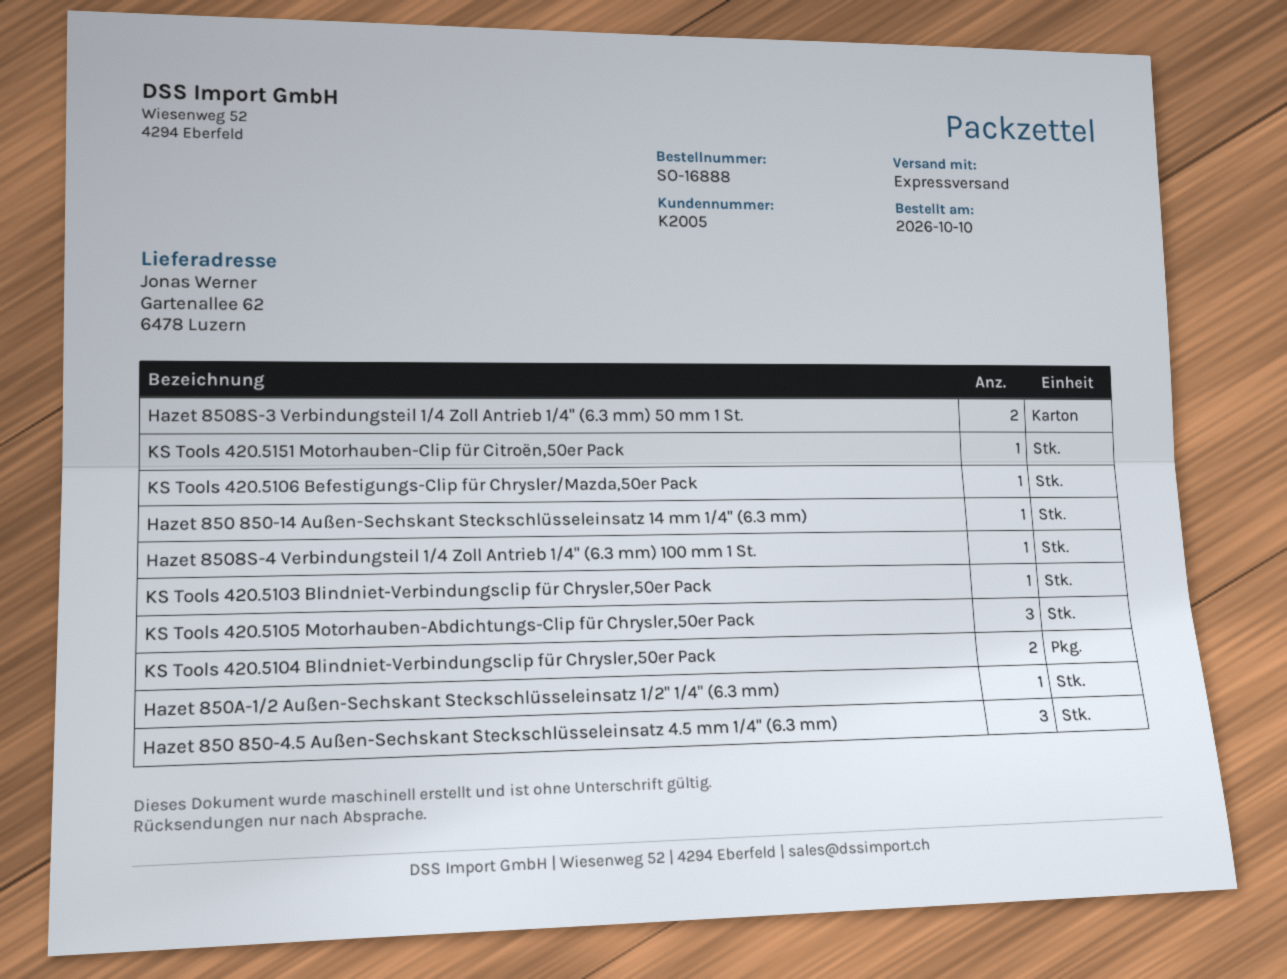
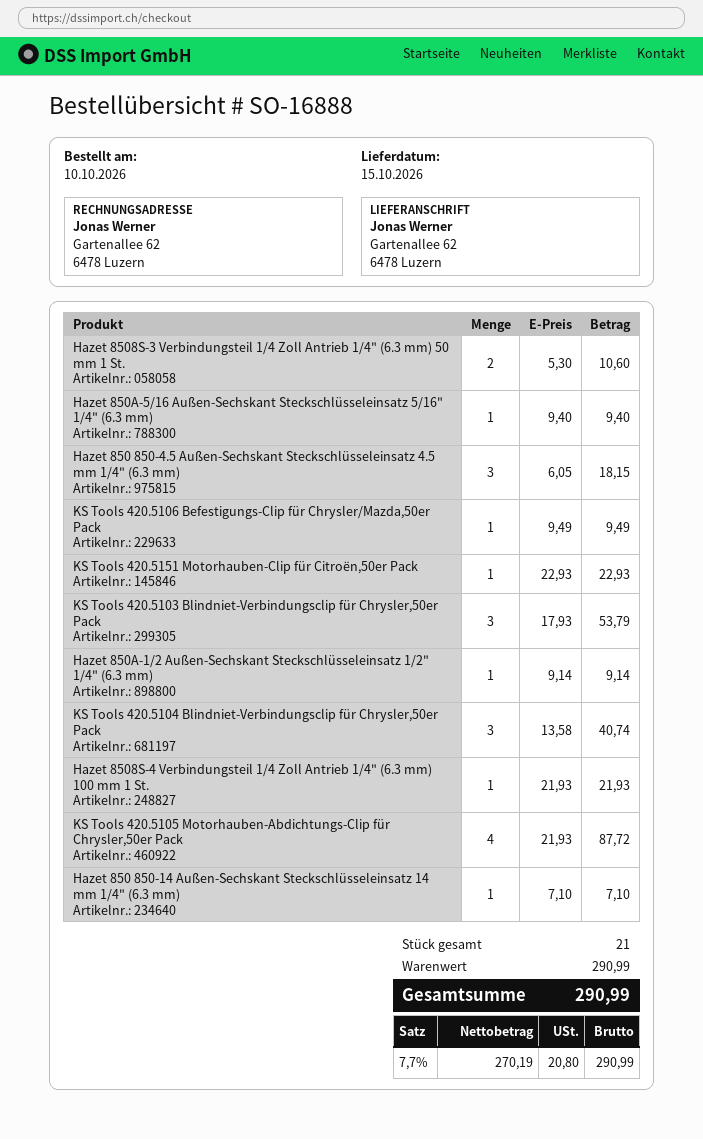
KS Tools 420.5103 Blindniet-Verbindungsclip für Chrysler,50er Pack: 1 -> 3
KS Tools 420.5105 Motorhauben-Abdichtungs-Clip für Chrysler,50er Pack: 3 -> 4
KS Tools 420.5104 Blindniet-Verbindungsclip für Chrysler,50er Pack: 2 -> 3
Hazet 850A-5/16 Außen-Sechskant Steckschlüsseleinsatz 5/16" 1/4" (6.3 mm): none -> 1

